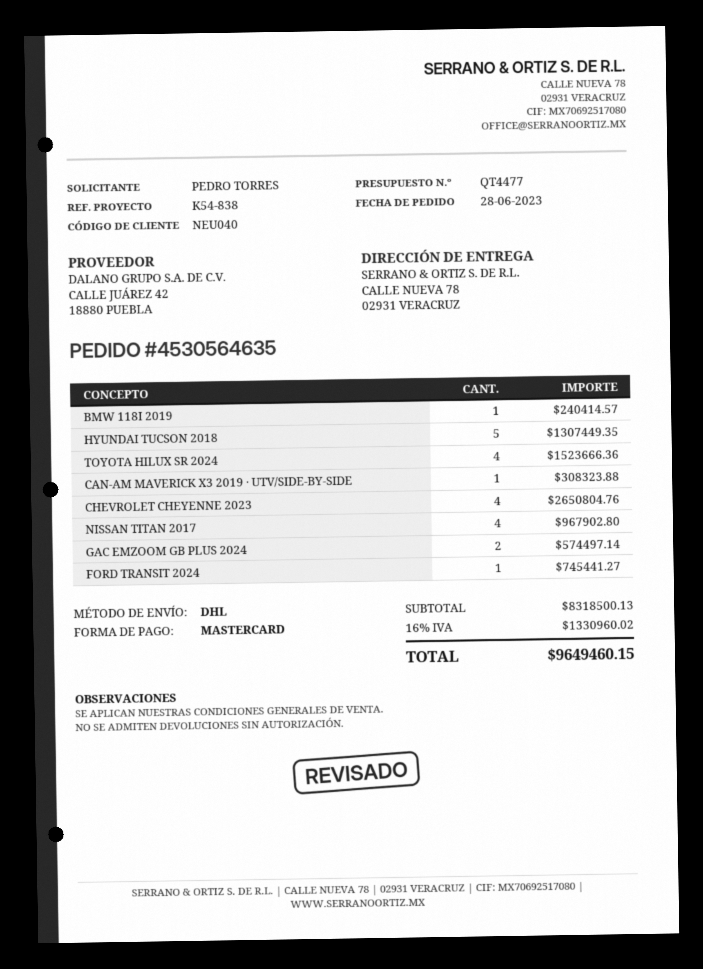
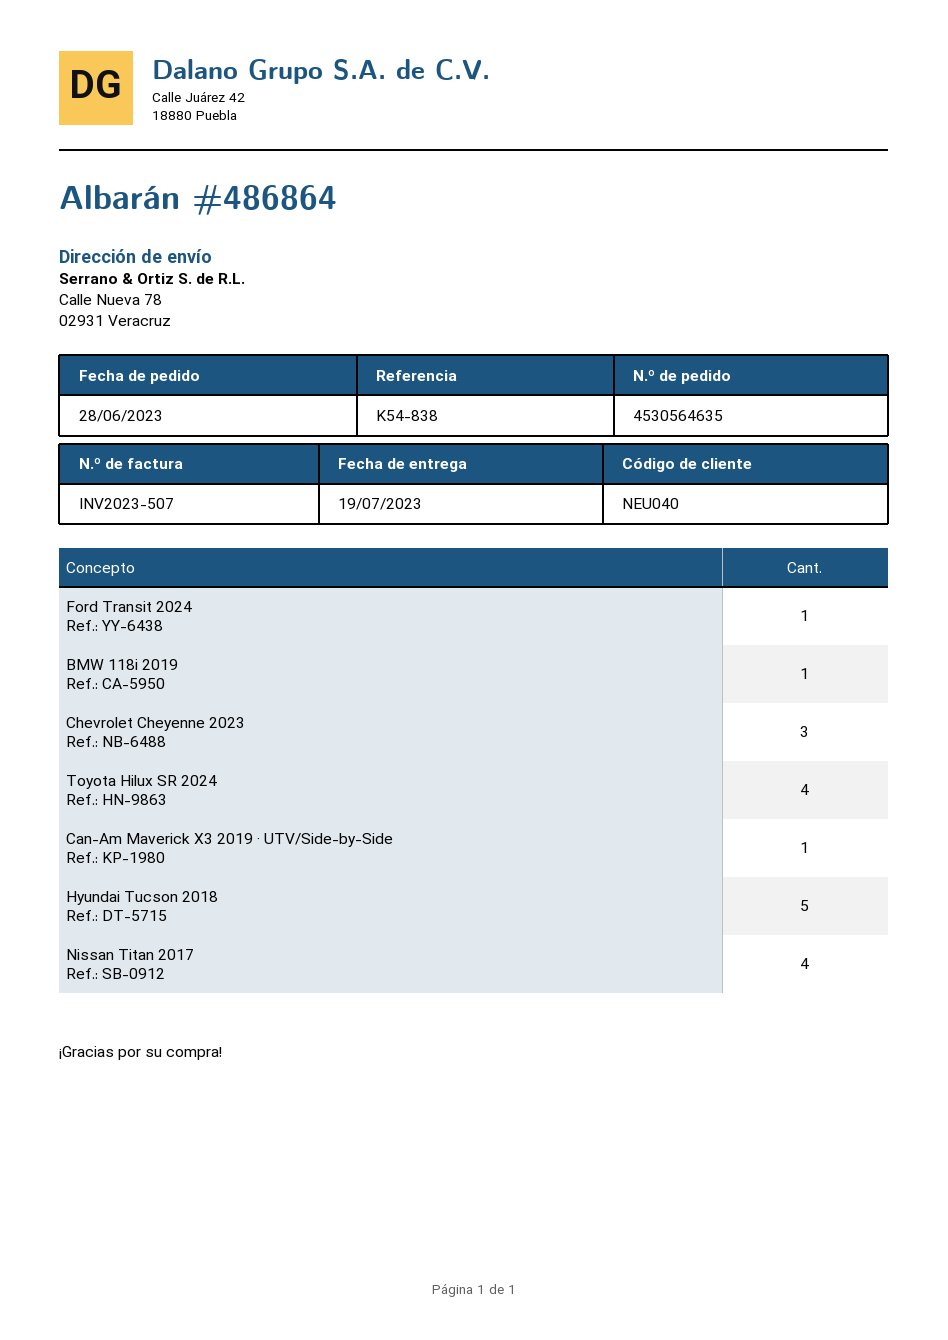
CHEVROLET CHEYENNE 2023: 4 -> 3
GAC EMZOOM GB PLUS 2024: 2 -> none

